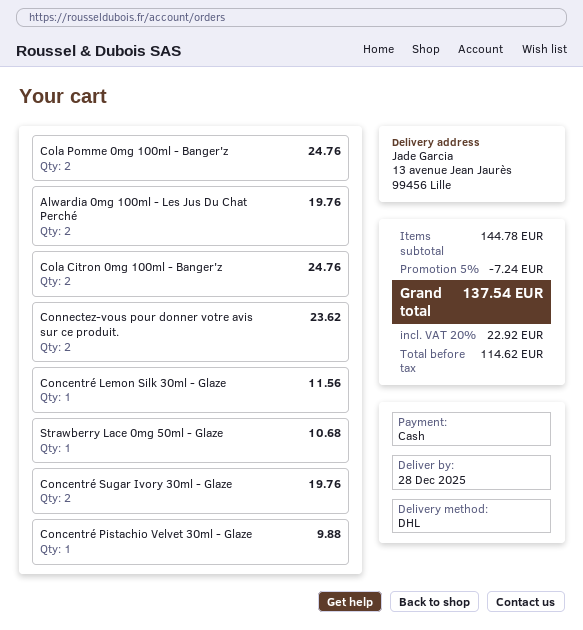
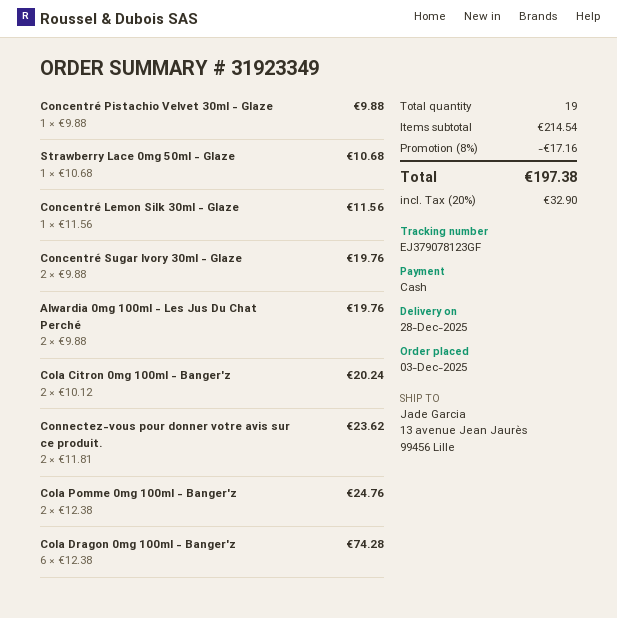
Cola Citron 0mg 100ml - Banger'z: 2 for 24.76 -> 2 for 20.24
Cola Dragon 0mg 100ml - Banger'z: none -> 6 for 74.28
subtotal: 144.78 -> 214.54
discount: 5% = 7.24 -> 8% = 17.16
tax: 20% = 22.92 -> 20% = 32.90
total: 137.54 -> 197.38

